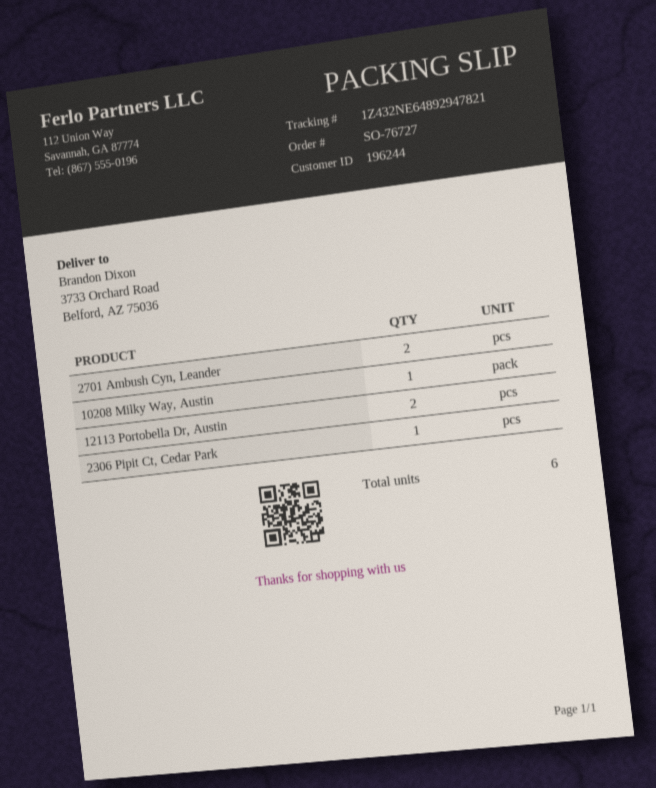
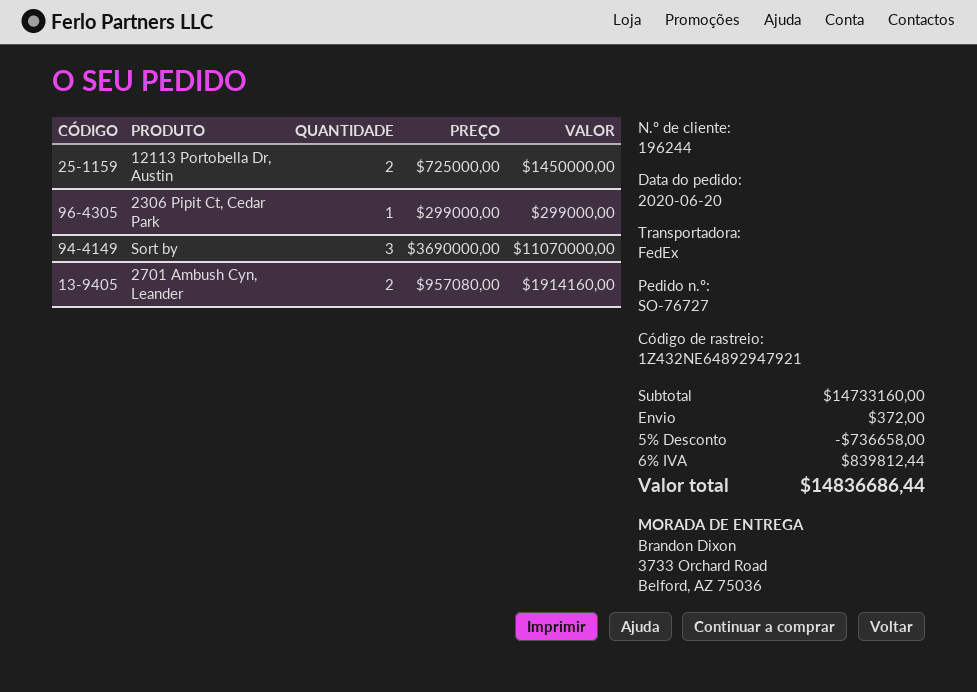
tracking number: 1Z432NE64892947821 -> 1Z432NE64892947921
10208 Milky Way, Austin: 1 -> none
Sort by: none -> 3

